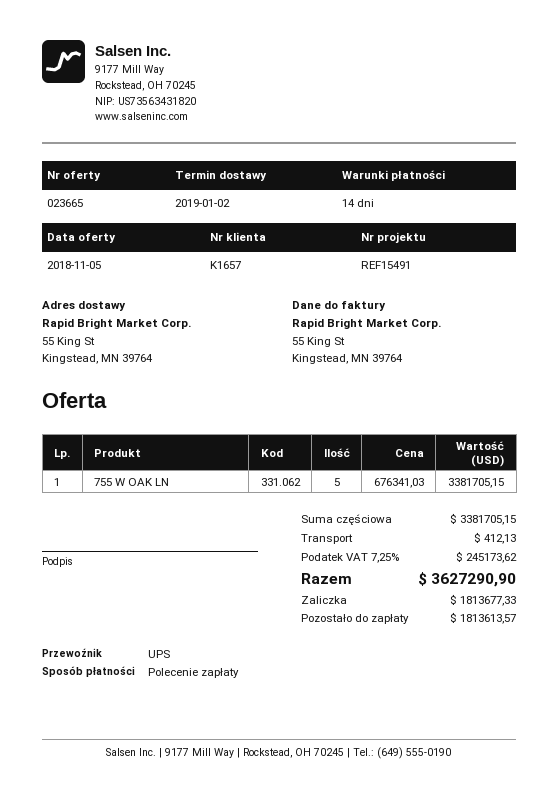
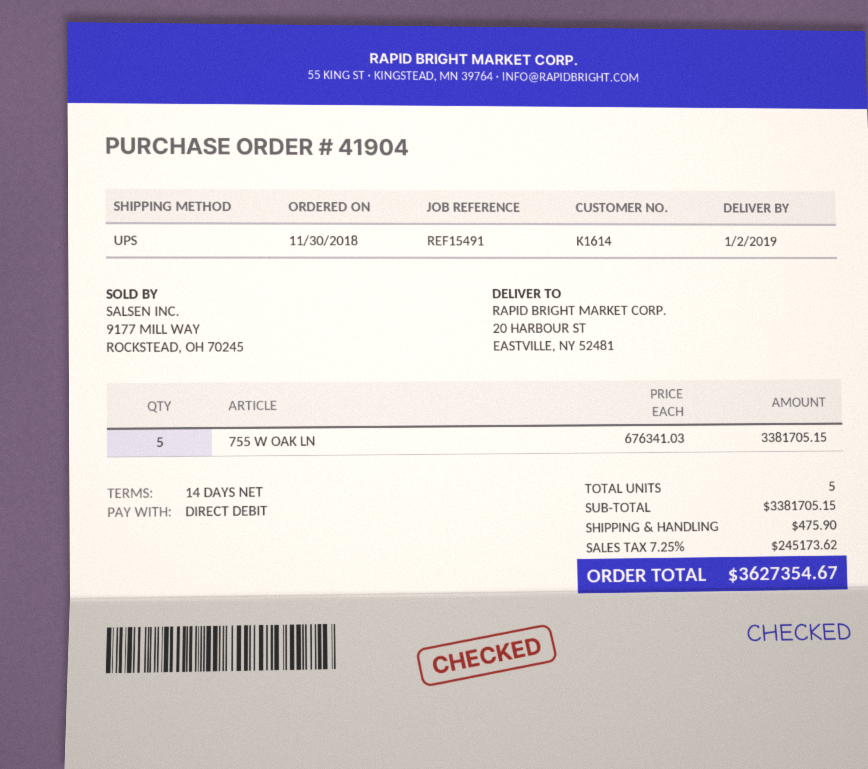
customer number: K1657 -> K1614
ship to: 55 King St, Kingstead, MN 39764 -> 20 HARBOUR ST, EASTVILLE, NY 52481
shipping: 412.13 -> 475.90
total: 3627290.90 -> 3627354.67

